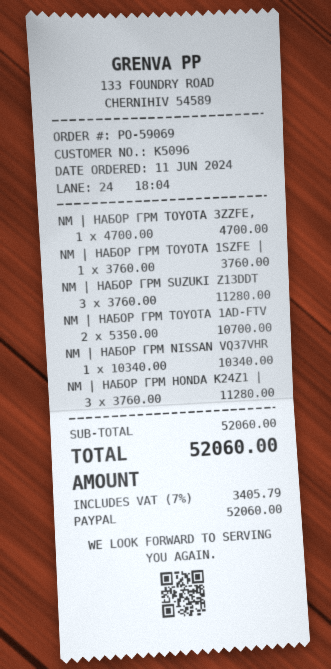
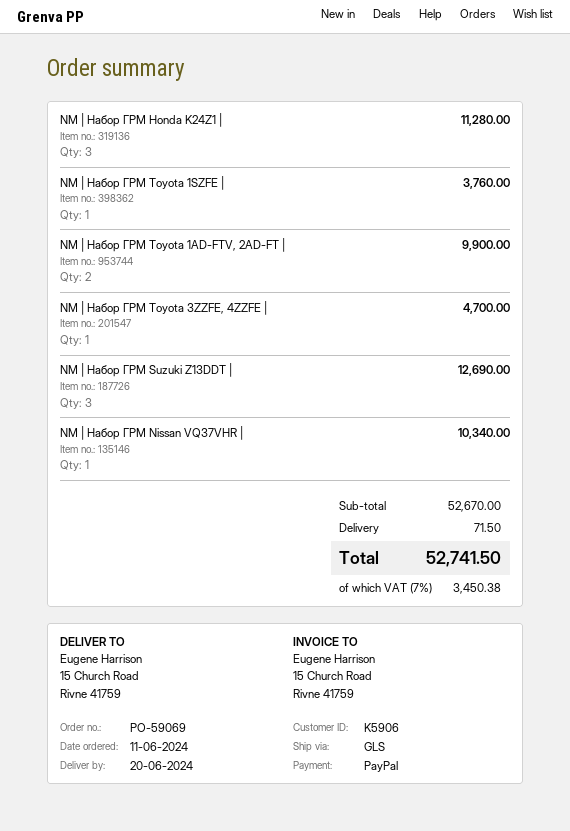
customer number: K5096 -> K5906
NM | НАБОР ГРМ SUZUKI Z13DDT: 3 for 11280.00 -> 3 for 12690.00
NM | НАБОР ГРМ TOYOTA 1AD-FTV: 2 for 10700.00 -> 2 for 9900.00
subtotal: 52060.00 -> 52670.00
shipping: none -> 71.50
tax: 7% = 3405.79 -> 7% = 3450.38
total: 52060.00 -> 52741.50

